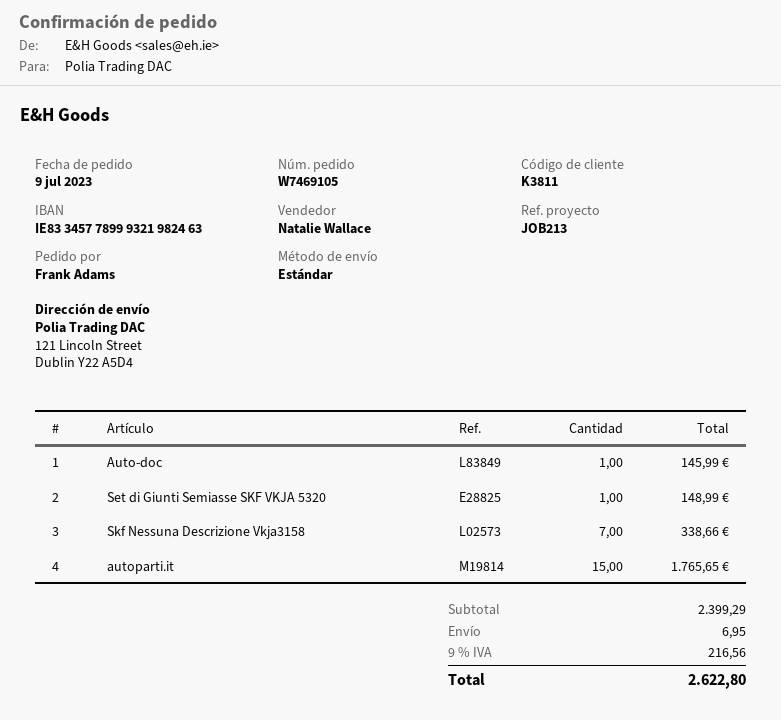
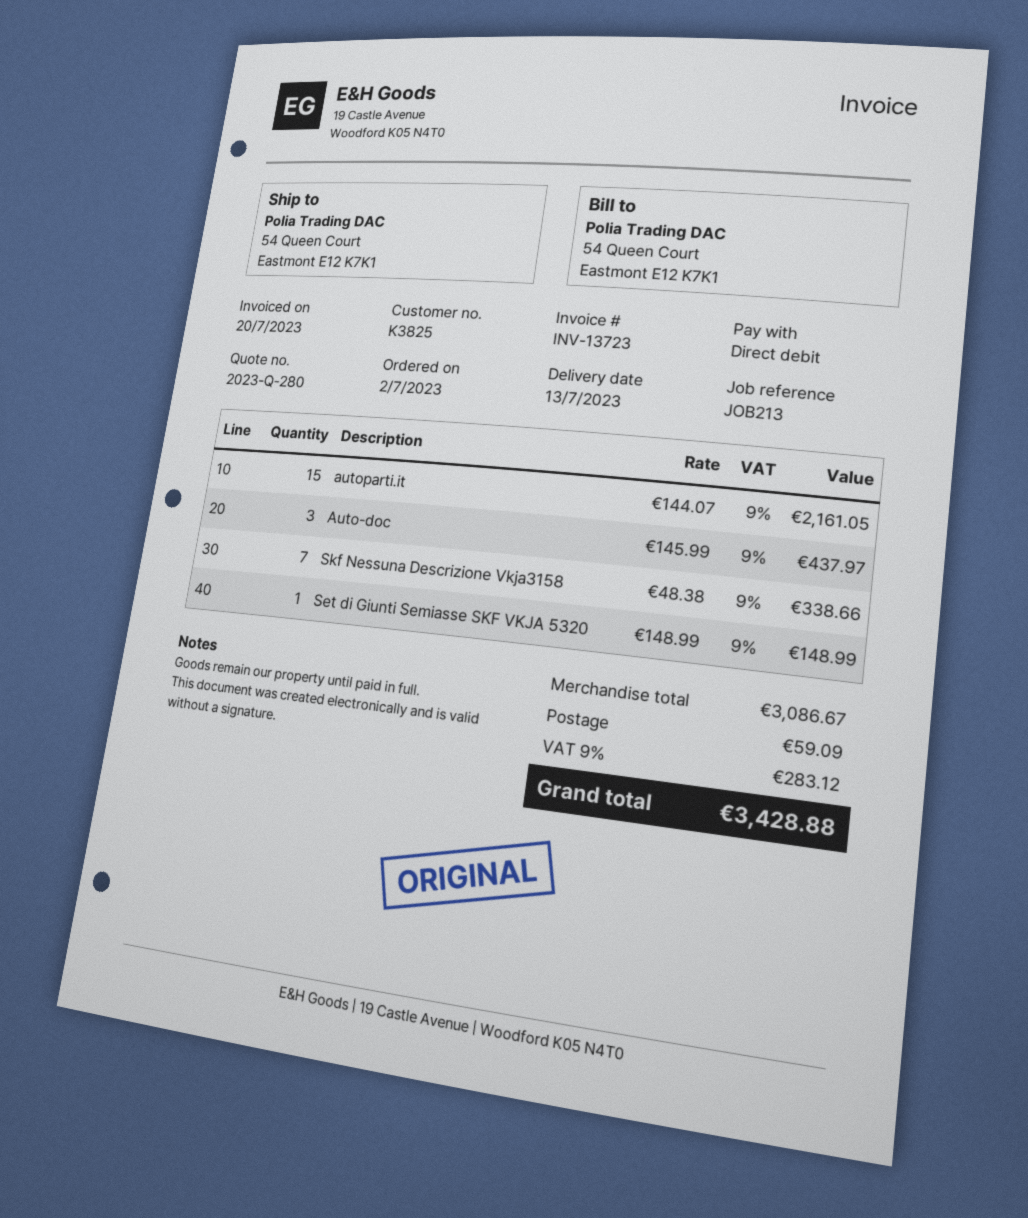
order date: 2023-07-09 -> 2023-07-02
customer number: K3811 -> K3825
ship to: 121 Lincoln Street, Dublin Y22 A5D4 -> 54 Queen Court, Eastmont E12 K7K1
Auto-doc: 1 for 145.99 -> 3 for 437.97
autoparti.it: 15 for 1765.65 -> 15 for 2161.05
subtotal: 2399.29 -> 3086.67
shipping: 6.95 -> 59.09
tax: 9% = 216.56 -> 9% = 283.12
total: 2622.80 -> 3428.88

